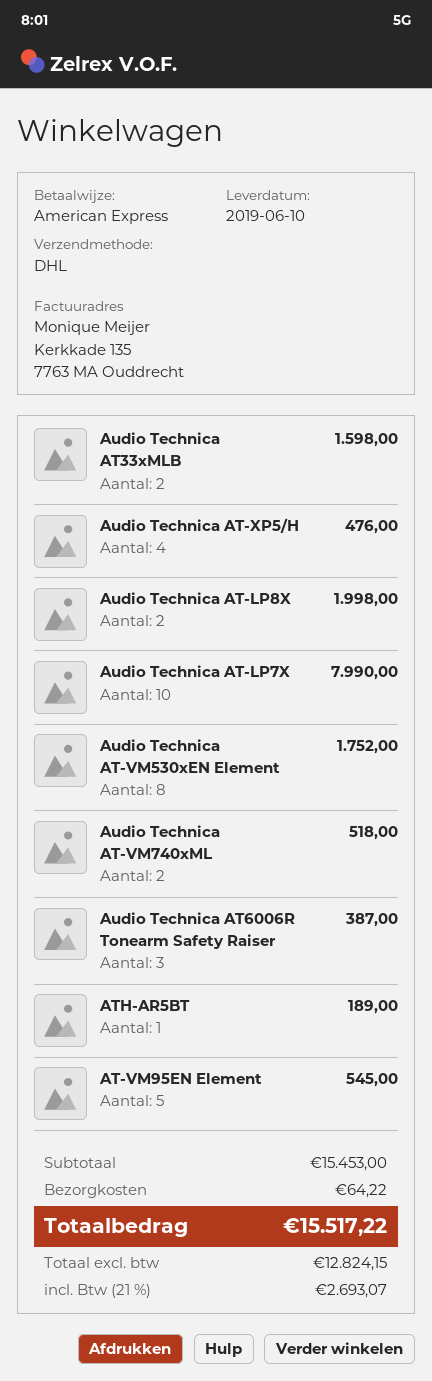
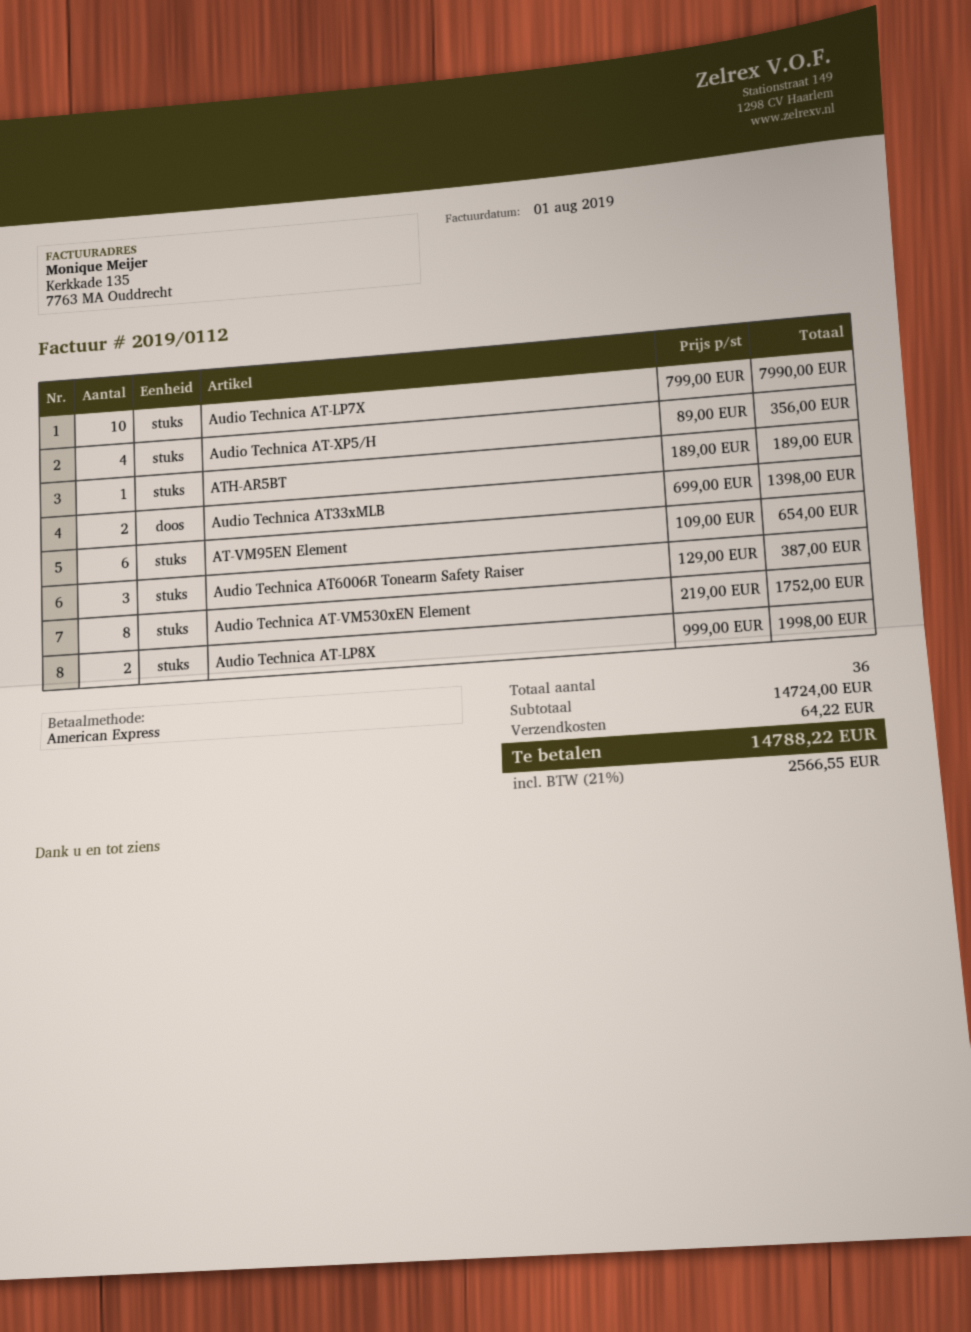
Audio Technica AT33xMLB: 2 for 1598.00 -> 2 for 1398.00
Audio Technica AT-XP5/H: 4 for 476.00 -> 4 for 356.00
Audio Technica AT-VM740xML: 2 for 518.00 -> none
AT-VM95EN Element: 5 for 545.00 -> 6 for 654.00
subtotal: 15453.00 -> 14724.00
tax: 21% = 2693.07 -> 21% = 2566.55
total: 15517.22 -> 14788.22

